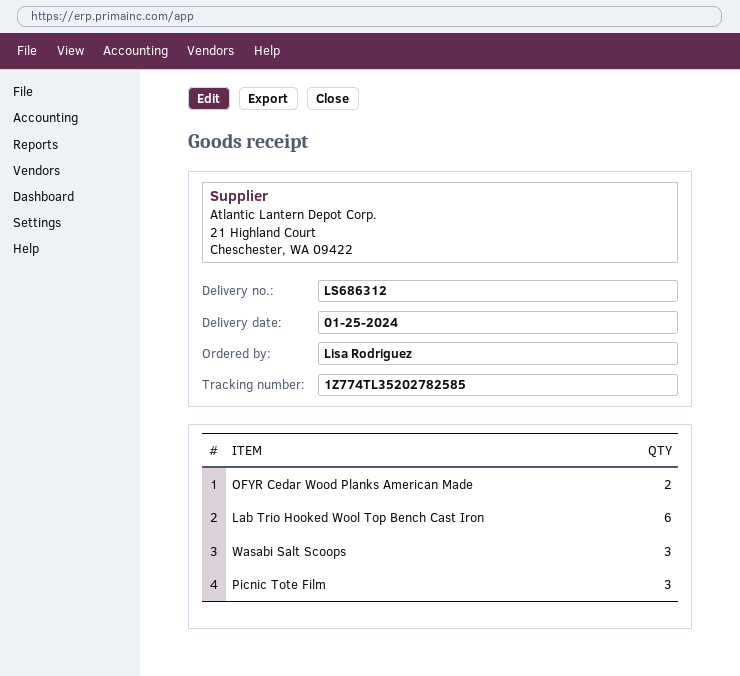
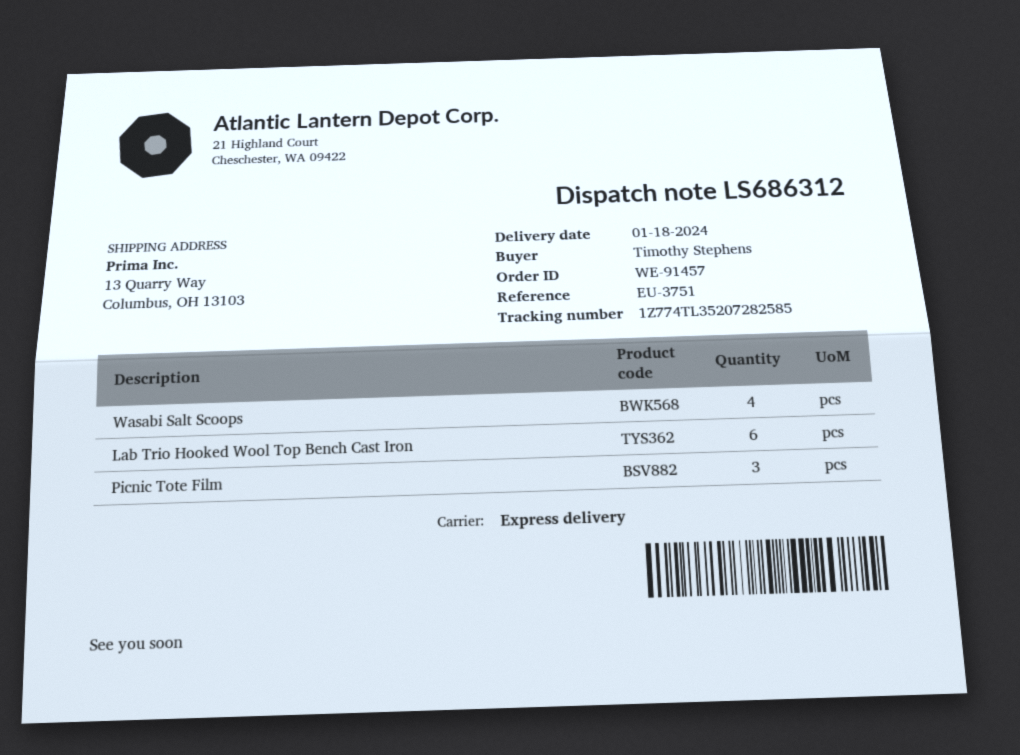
delivery date: 2024-01-25 -> 2024-01-18
ordered by: Lisa Rodriguez -> Timothy Stephens
tracking number: 1Z774TL35202782585 -> 1Z774TL35207282585
OFYR Cedar Wood Planks American Made: 2 -> none
Wasabi Salt Scoops: 3 -> 4

